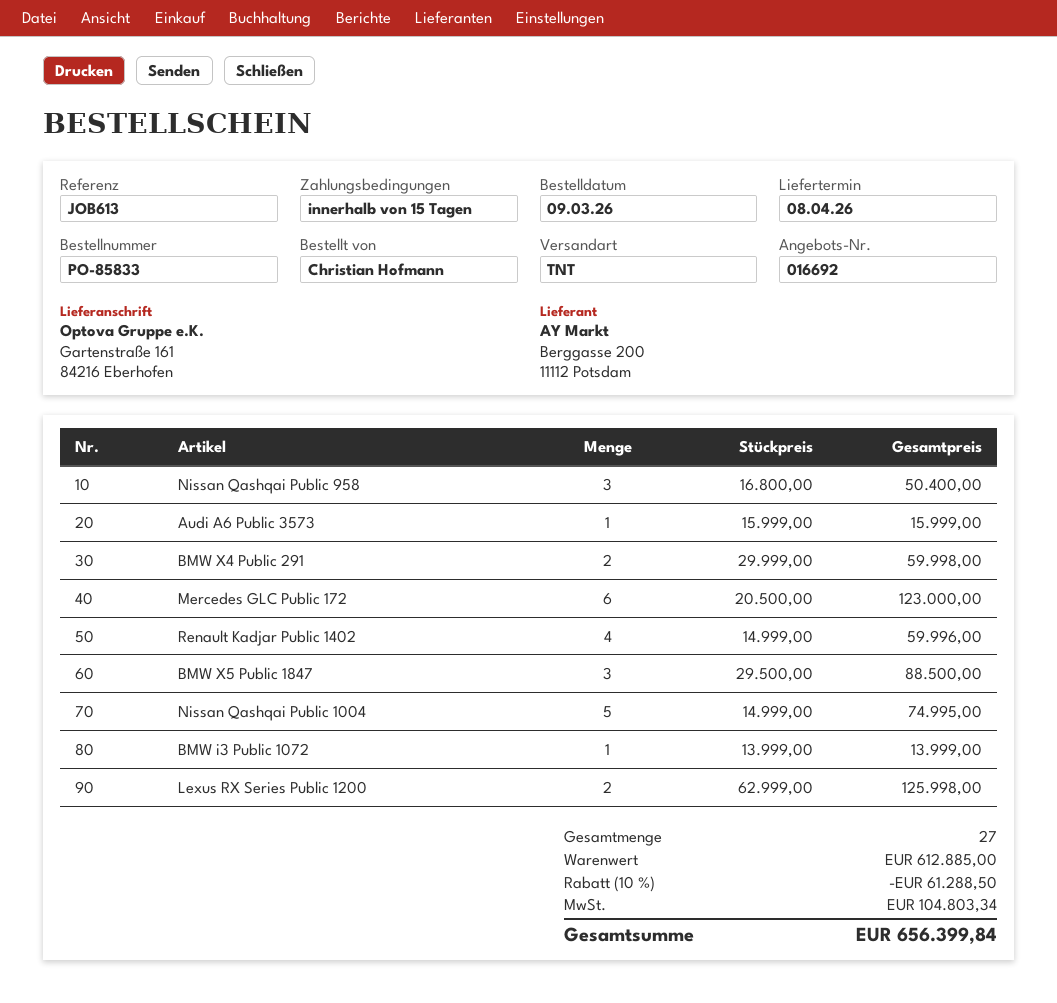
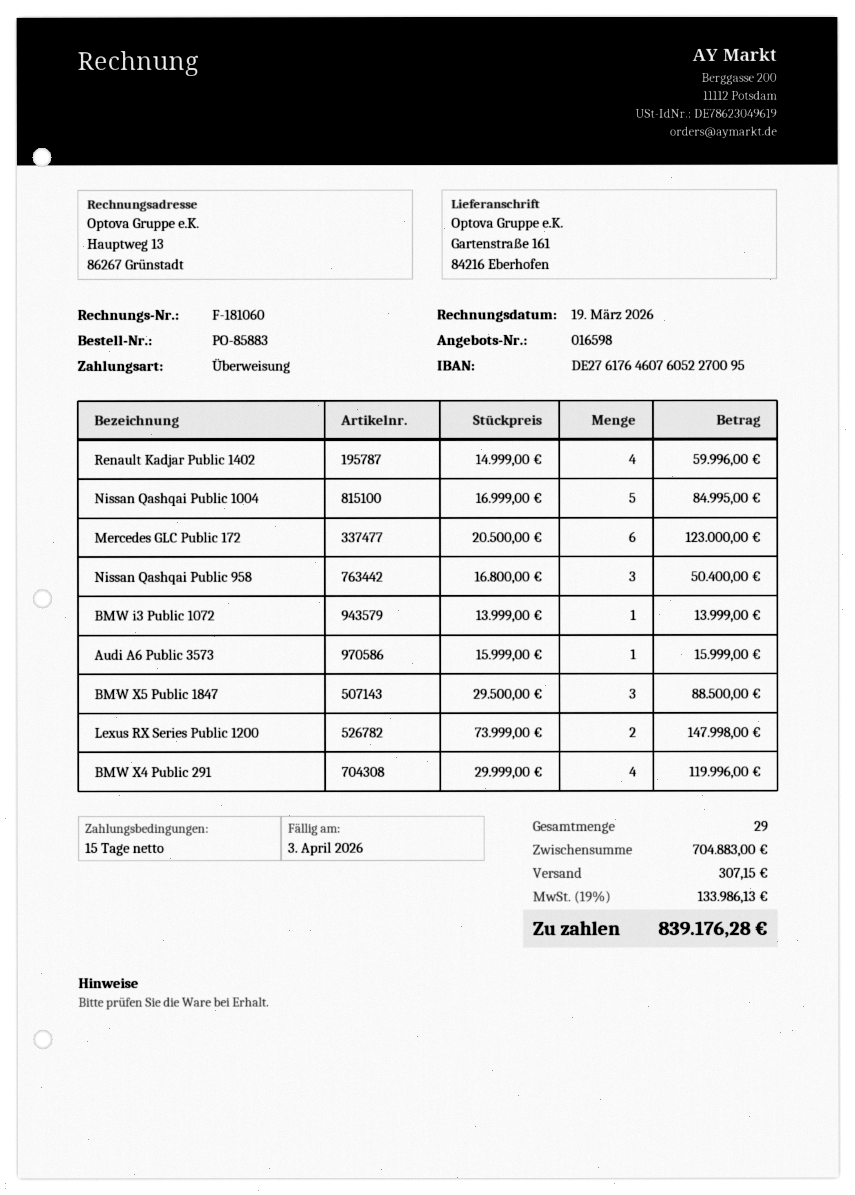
quote number: 016692 -> 016598
order number: PO-85833 -> PO-85883
BMW X4 Public 291: 2 x 29999.00 = 59998.00 -> 4 x 29999.00 = 119996.00
Nissan Qashqai Public 1004: 5 x 14999.00 = 74995.00 -> 5 x 16999.00 = 84995.00
Lexus RX Series Public 1200: 2 x 62999.00 = 125998.00 -> 2 x 73999.00 = 147998.00
total quantity: 27 -> 29
subtotal: 612885.00 -> 704883.00
discount: 10% = 61288.50 -> none
shipping: none -> 307.15
tax: 104803.34 -> 133986.13
total: 656399.84 -> 839176.28

